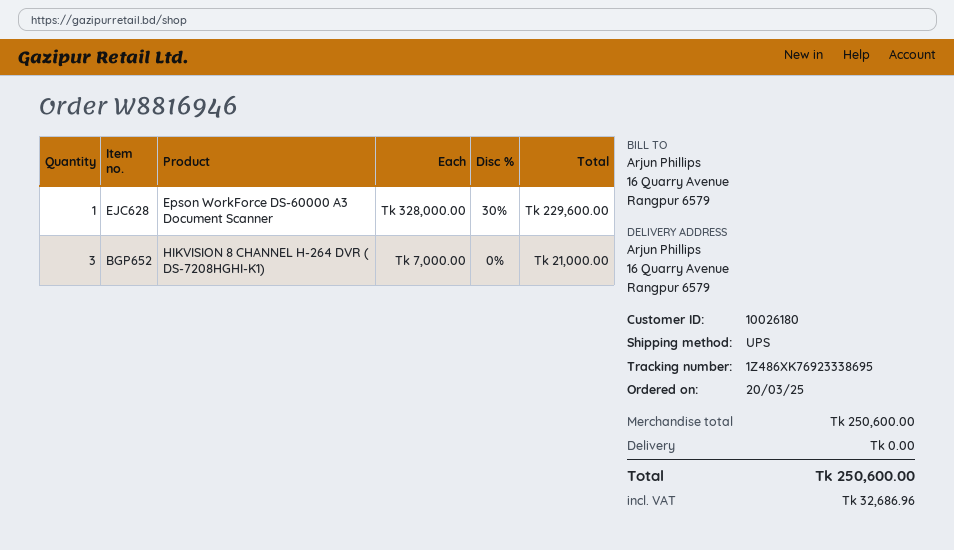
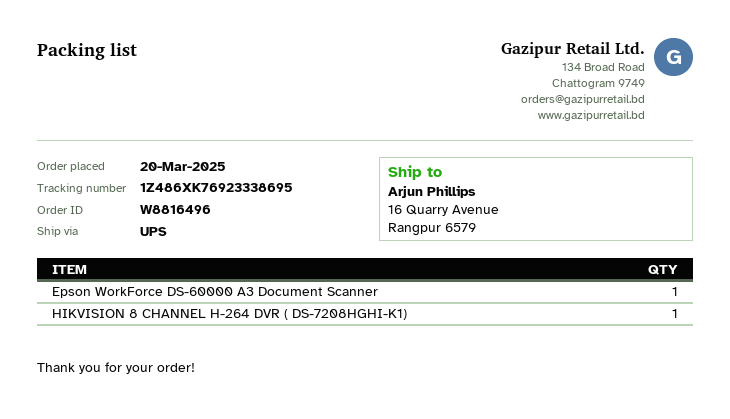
order number: W8816946 -> W8816496
HIKVISION 8 CHANNEL H-264 DVR ( DS-7208HGHI-K1): 3 -> 1

